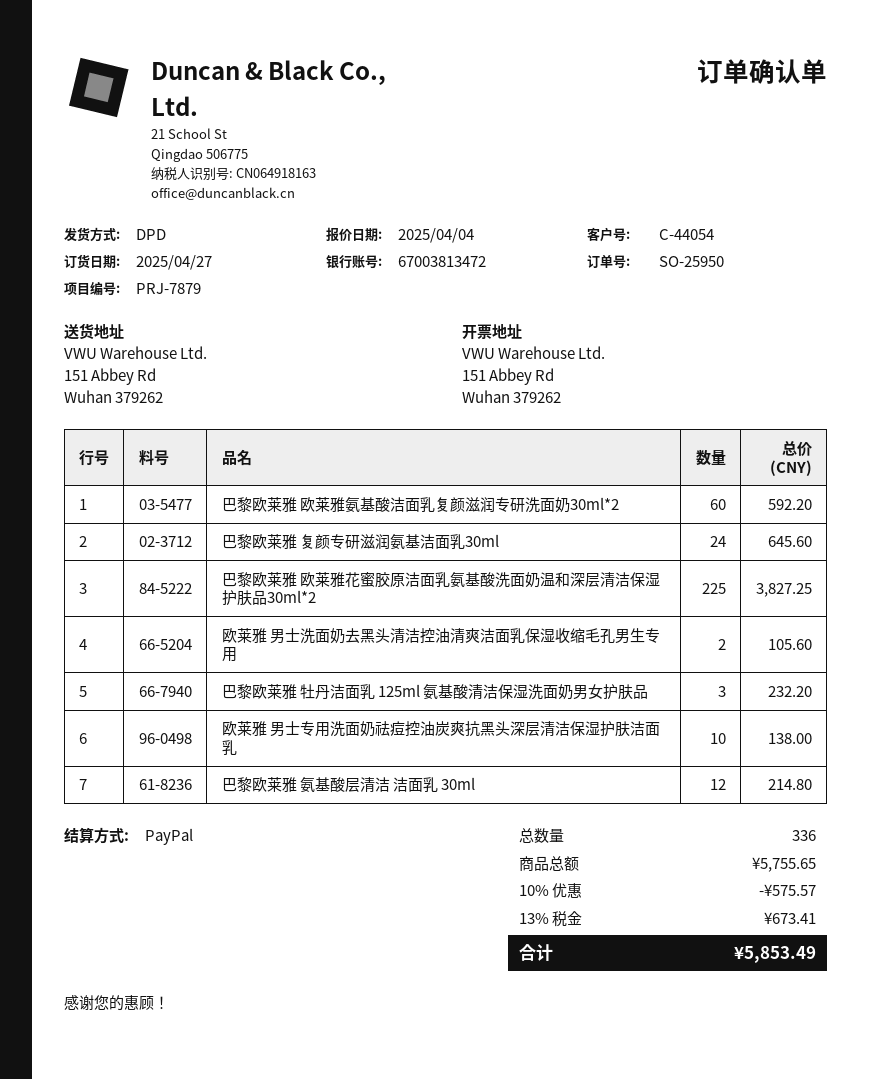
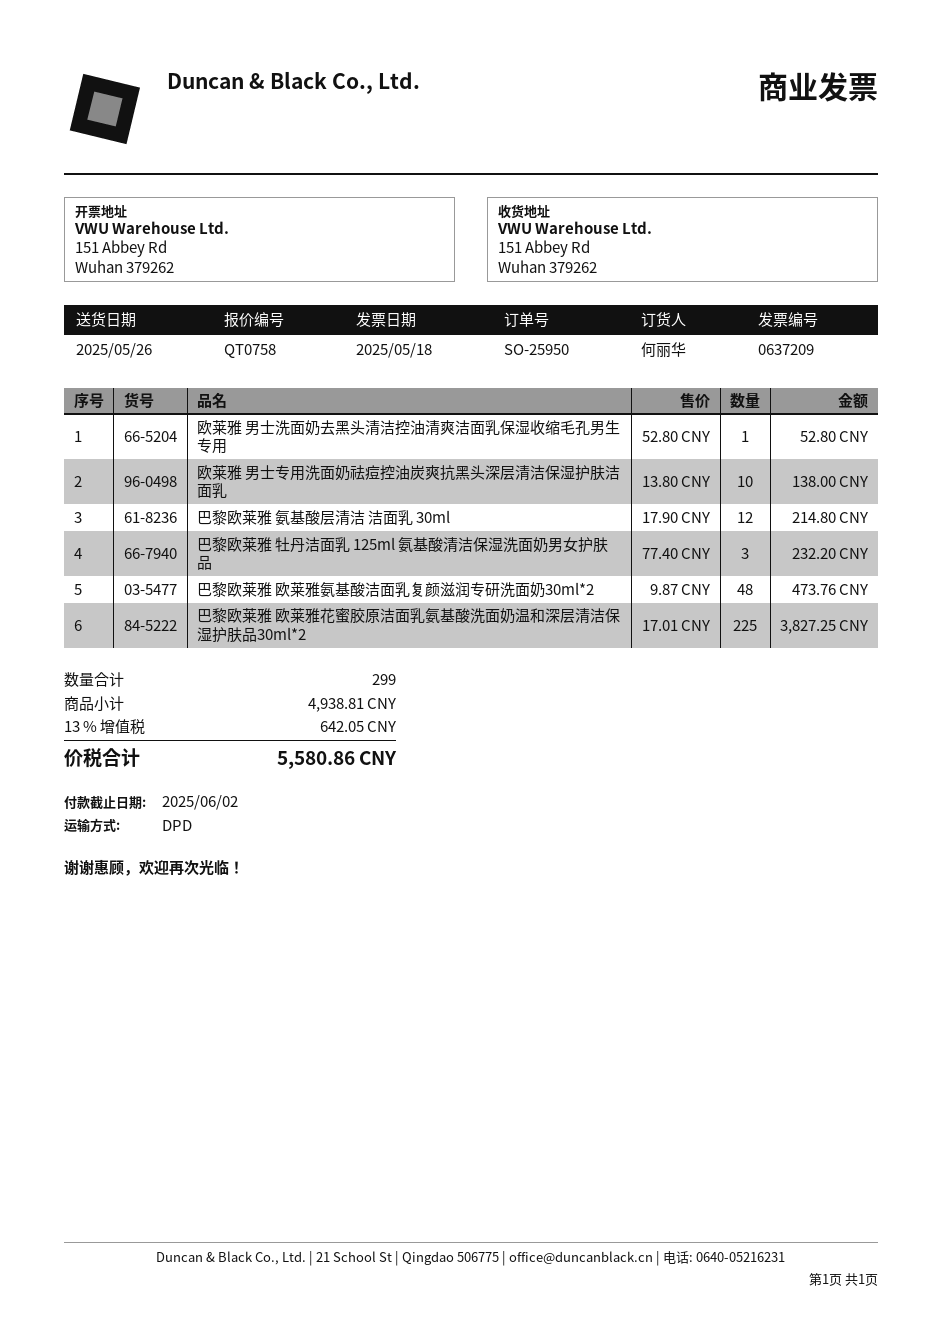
巴黎欧莱雅 欧莱雅氨基酸洁面乳复颜滋润专研洗面奶30ml*2: 60 for 592.20 -> 48 for 473.76
巴黎欧莱雅 复颜专研滋润氨基洁面乳30ml: 24 for 645.60 -> none
欧莱雅 男士洗面奶去黑头清洁控油清爽洁面乳保湿收缩毛孔男生专用: 2 for 105.60 -> 1 for 52.80
total quantity: 336 -> 299
subtotal: 5755.65 -> 4938.81
discount: 10% = 575.57 -> none
tax: 13% = 673.41 -> 13% = 642.05
total: 5853.49 -> 5580.86

